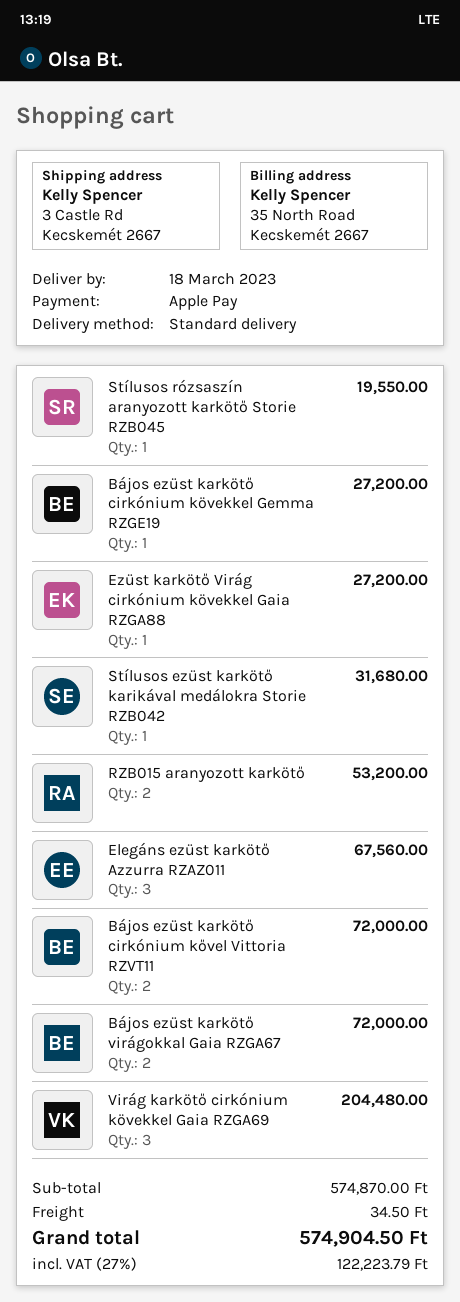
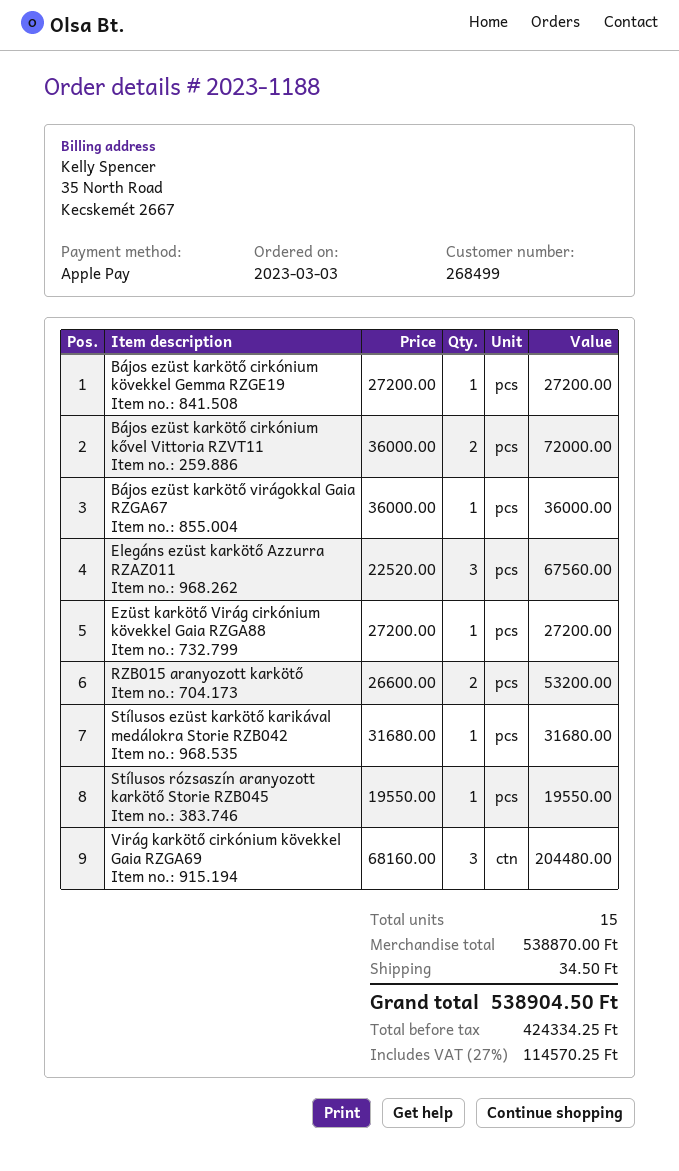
Bájos ezüst karkötő virágokkal Gaia RZGA67: 2 for 72000.00 -> 1 for 36000.00
subtotal: 574870.00 -> 538870.00
tax: 27% = 122223.79 -> 27% = 114570.25
total: 574904.50 -> 538904.50

